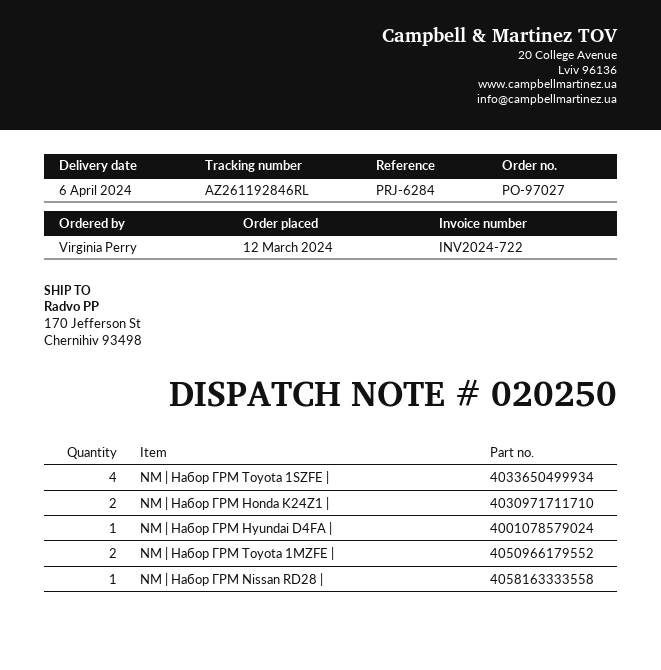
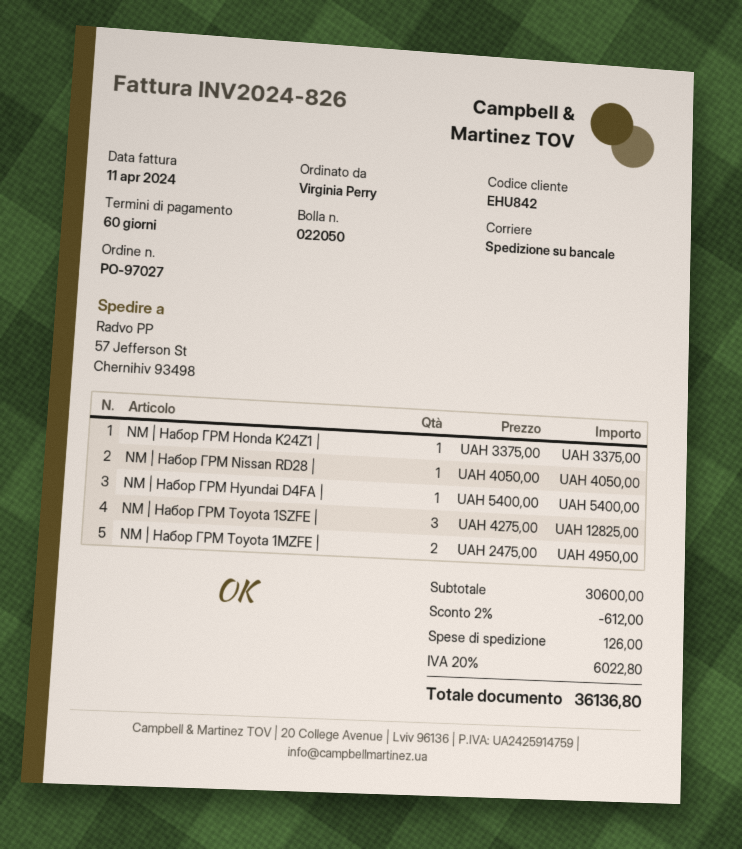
delivery note number: 020250 -> 022050
invoice number: INV2024-722 -> INV2024-826
ship to: 170 Jefferson St, Chernihiv 93498 -> 57 Jefferson St, Chernihiv 93498
NM | Набор ГРМ Toyota 1SZFE |: 4 -> 3
NM | Набор ГРМ Honda K24Z1 |: 2 -> 1

